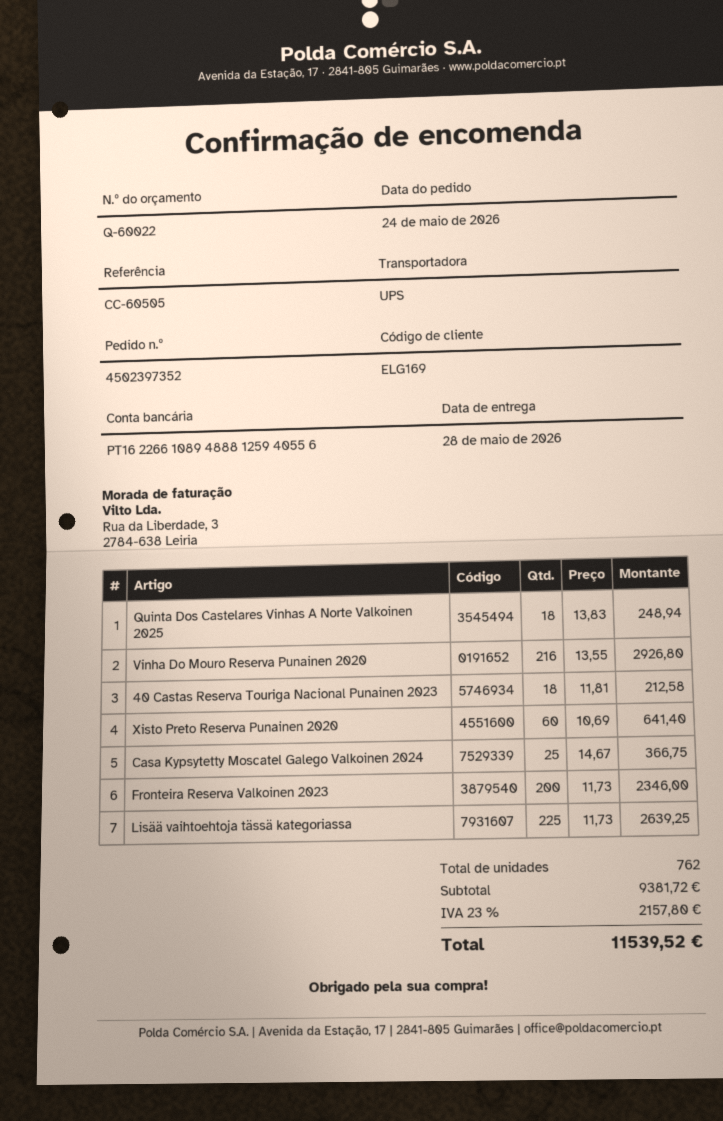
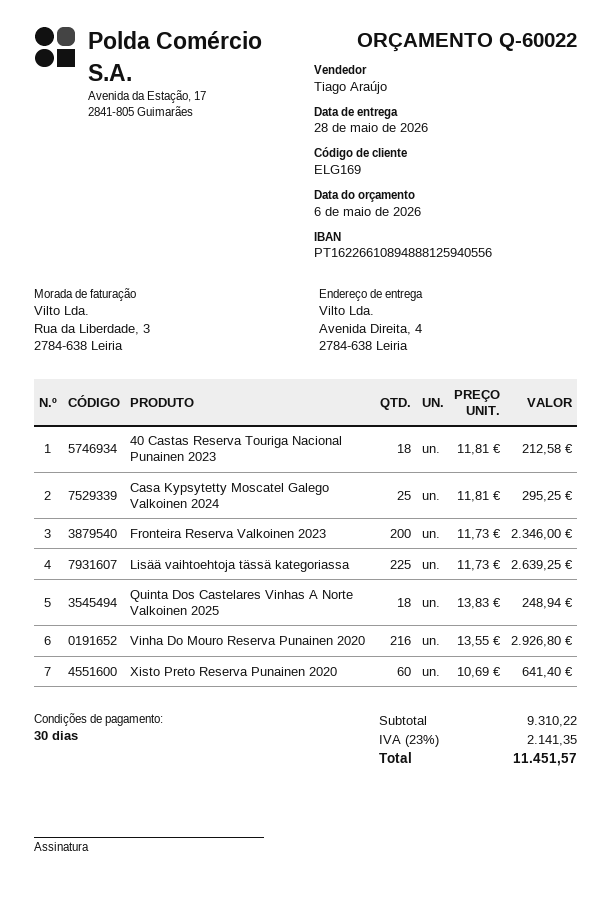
Casa Kypsytetty Moscatel Galego Valkoinen 2024: 25 x 14.67 = 366.75 -> 25 x 11.81 = 295.25
subtotal: 9381.72 -> 9310.22
tax: 23% = 2157.80 -> 23% = 2141.35
total: 11539.52 -> 11451.57

